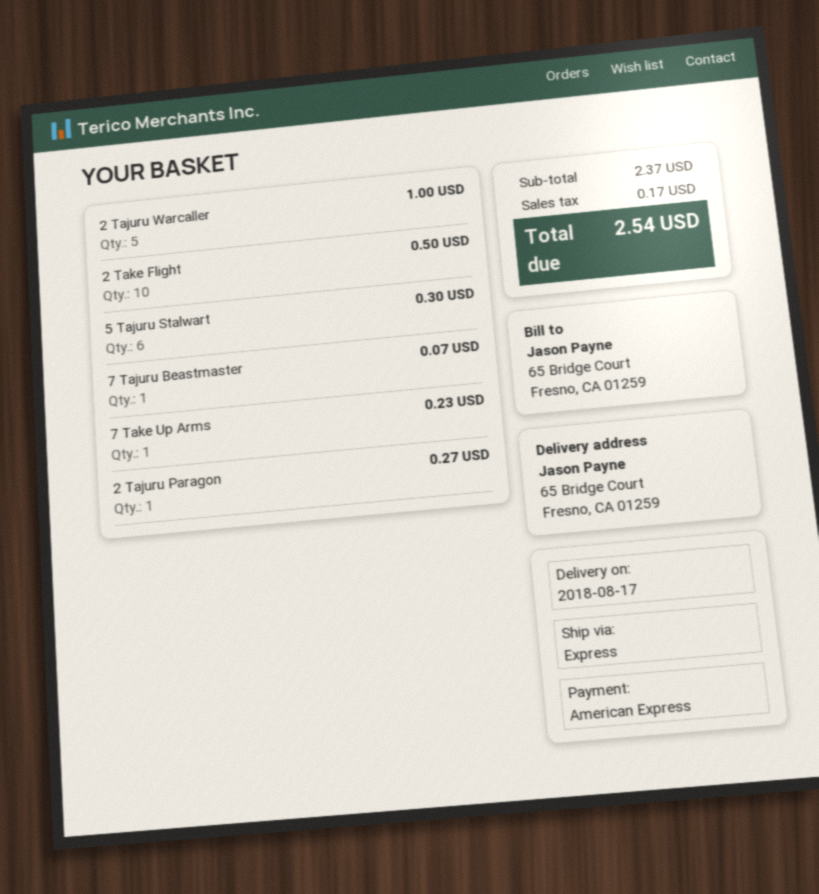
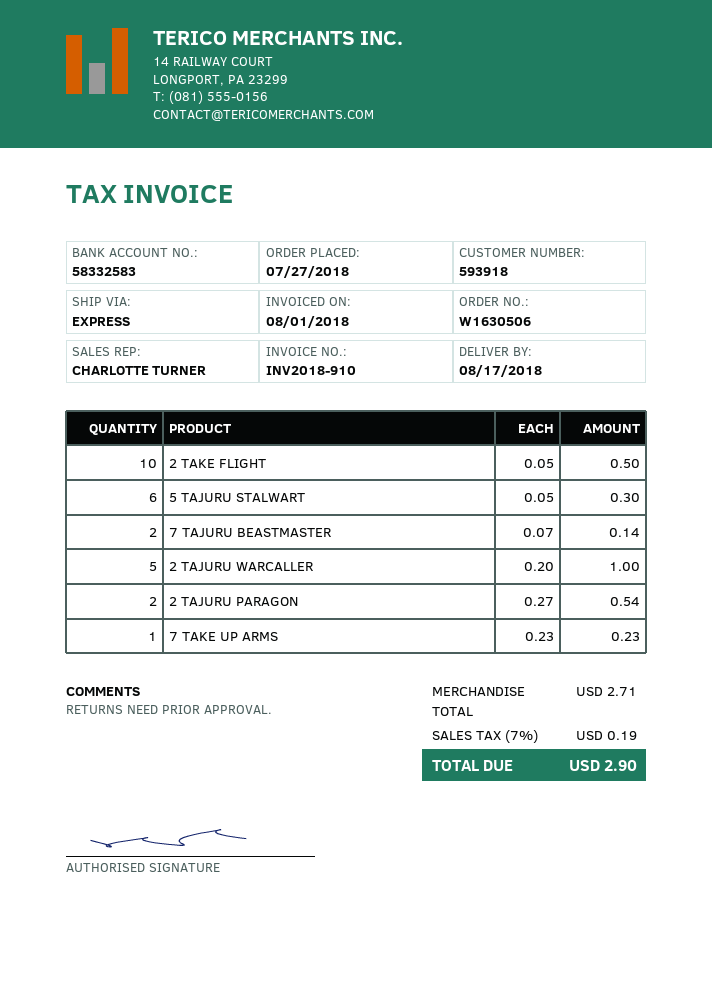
7 Tajuru Beastmaster: 1 for 0.07 -> 2 for 0.14
2 Tajuru Paragon: 1 for 0.27 -> 2 for 0.54
subtotal: 2.37 -> 2.71
tax: 0.17 -> 0.19
total: 2.54 -> 2.90

